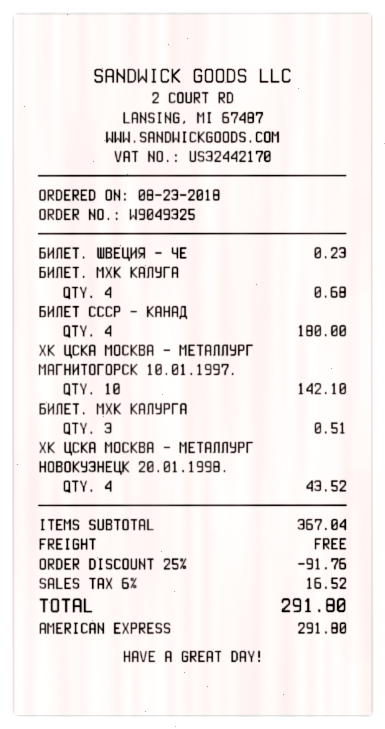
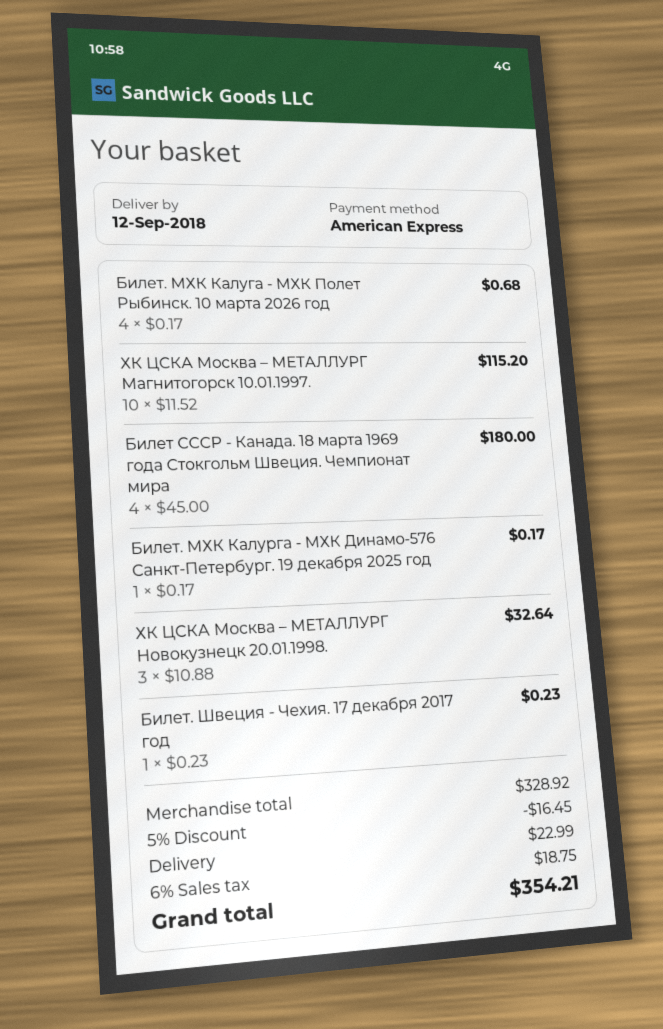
ХК ЦСКА МОСКВА – МЕТАЛЛУРГ МАГНИТОГОРСК 10.01.1997.: 10 for 142.10 -> 10 for 115.20
БИЛЕТ. МХК КАЛУРГА: 3 for 0.51 -> 1 for 0.17
ХК ЦСКА МОСКВА – МЕТАЛЛУРГ НОВОКУЗНЕЦК 20.01.1998.: 4 for 43.52 -> 3 for 32.64
subtotal: 367.04 -> 328.92
discount: 25% = 91.76 -> 5% = 16.45
shipping: 0.00 -> 22.99
tax: 6% = 16.52 -> 6% = 18.75
total: 291.80 -> 354.21

